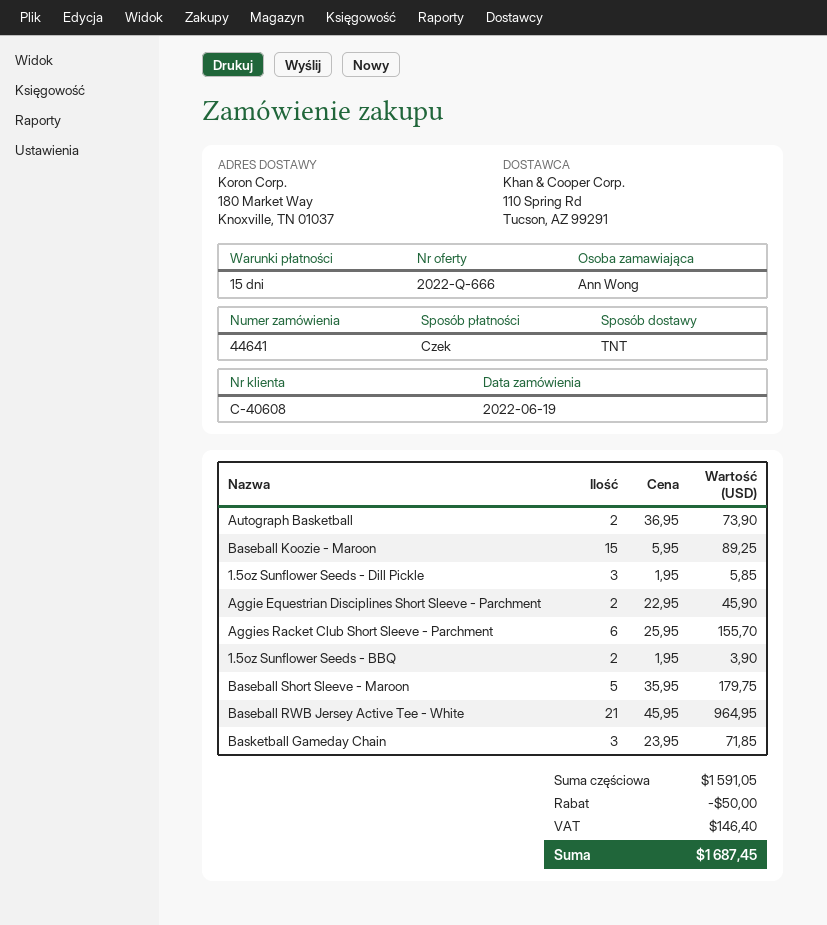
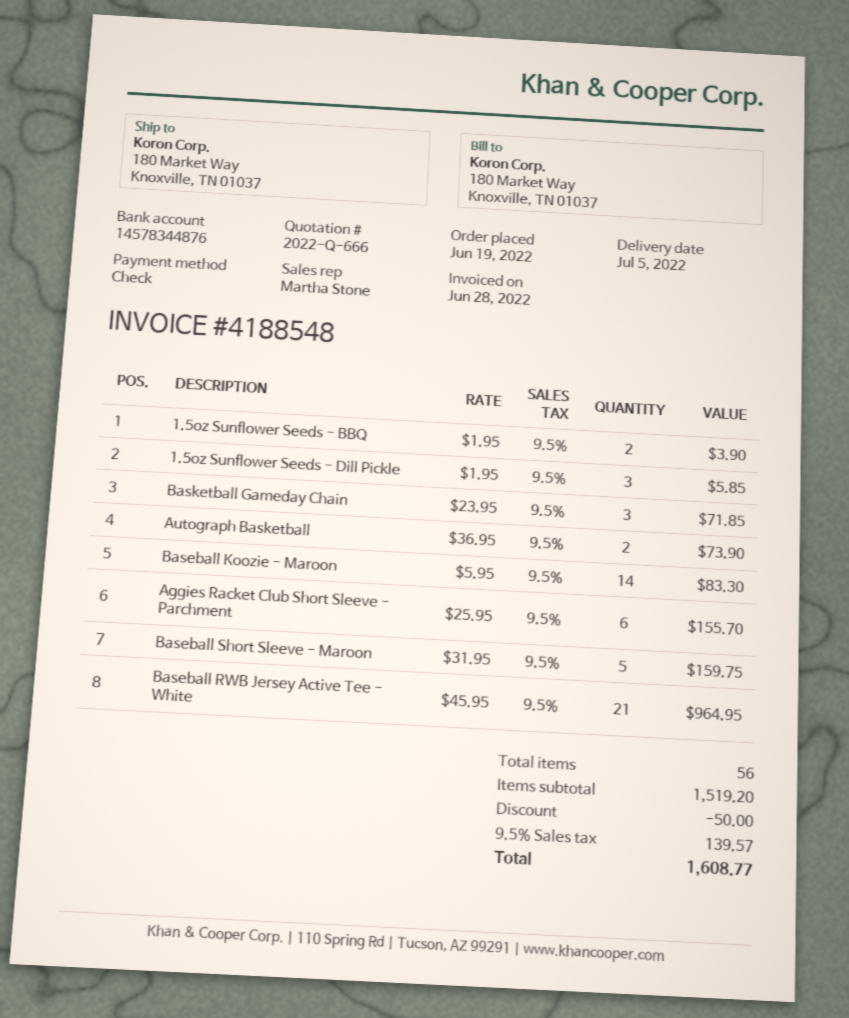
Baseball Koozie - Maroon: 15 x 5.95 = 89.25 -> 14 x 5.95 = 83.30
Aggie Equestrian Disciplines Short Sleeve - Parchment: 2 x 22.95 = 45.90 -> none
Baseball Short Sleeve - Maroon: 5 x 35.95 = 179.75 -> 5 x 31.95 = 159.75
subtotal: 1591.05 -> 1519.20
tax: 146.40 -> 139.57
total: 1687.45 -> 1608.77

